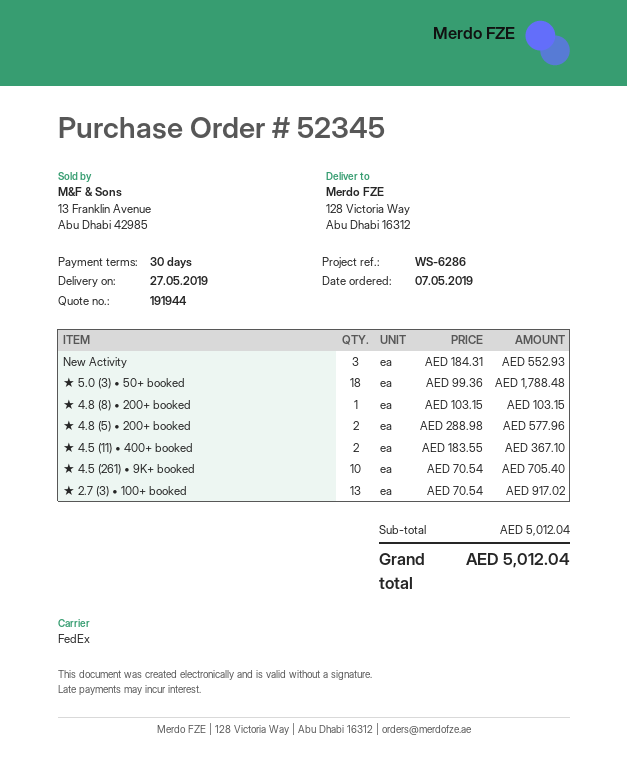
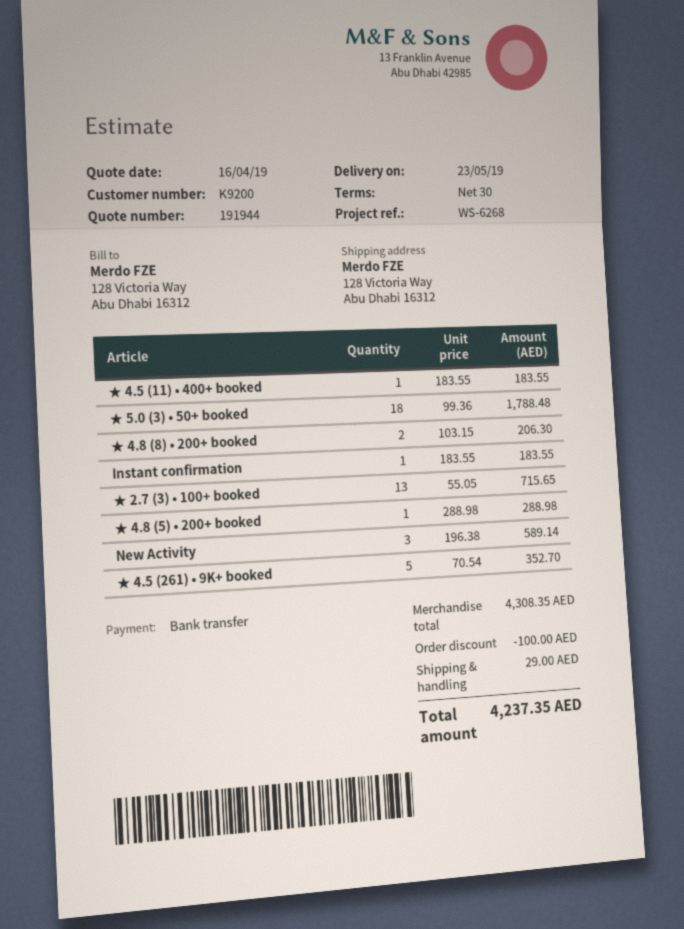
delivery date: 2019-05-27 -> 2019-05-23
reference: WS-6286 -> WS-6268
New Activity: 3 x 184.31 = 552.93 -> 3 x 196.38 = 589.14
★ 4.8 (8) • 200+ booked: 1 x 103.15 = 103.15 -> 2 x 103.15 = 206.30
★ 4.8 (5) • 200+ booked: 2 x 288.98 = 577.96 -> 1 x 288.98 = 288.98
★ 4.5 (11) • 400+ booked: 2 x 183.55 = 367.10 -> 1 x 183.55 = 183.55
★ 4.5 (261) • 9K+ booked: 10 x 70.54 = 705.40 -> 5 x 70.54 = 352.70
★ 2.7 (3) • 100+ booked: 13 x 70.54 = 917.02 -> 13 x 55.05 = 715.65
Instant confirmation: none -> 1 x 183.55 = 183.55
subtotal: 5012.04 -> 4308.35
discount: none -> 100.00
shipping: none -> 29.00
total: 5012.04 -> 4237.35

